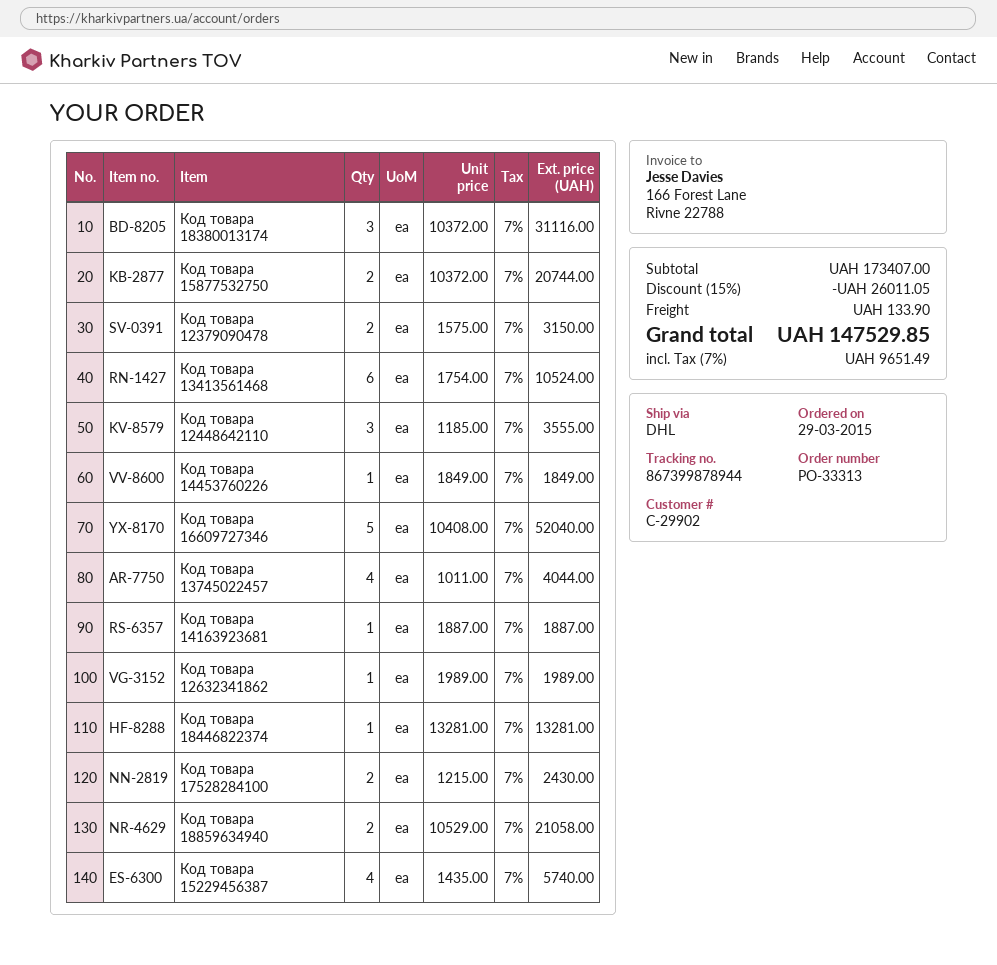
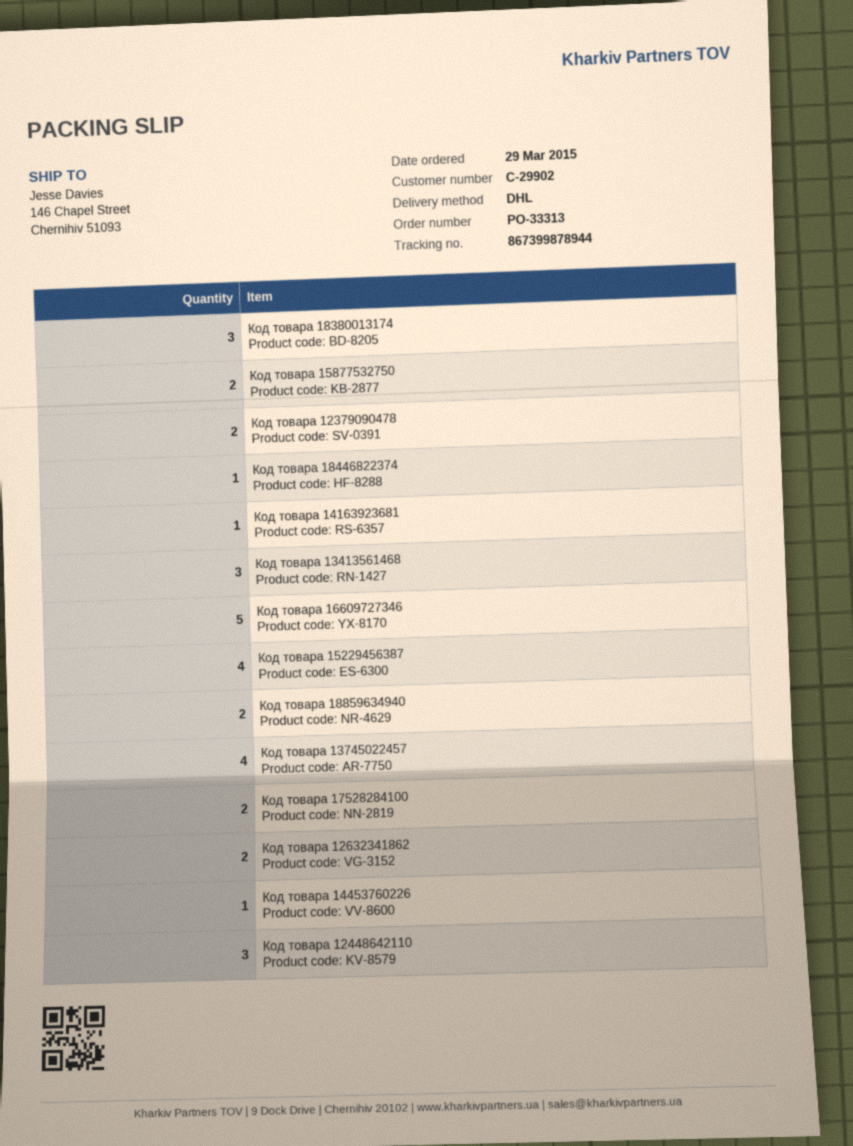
Код товара 13413561468: 6 -> 3
Код товара 12632341862: 1 -> 2

